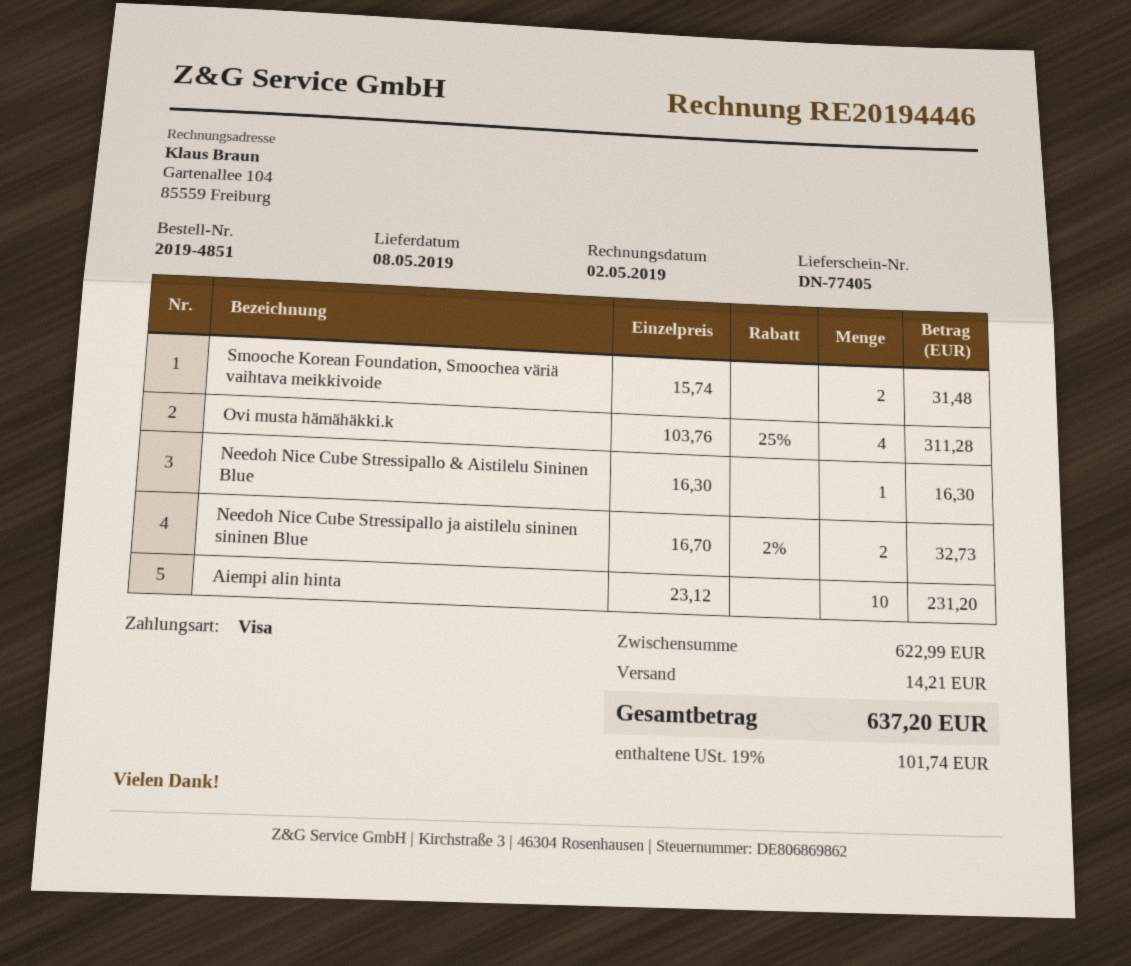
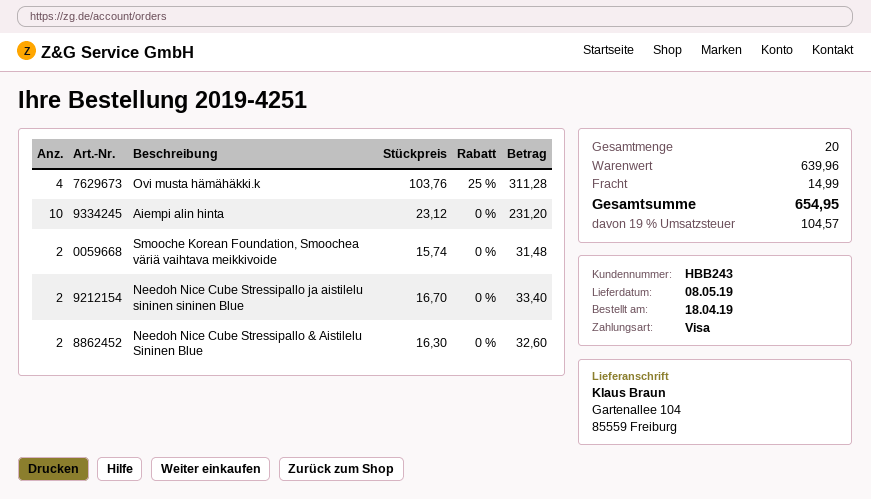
order number: 2019-4851 -> 2019-4251
Needoh Nice Cube Stressipallo & Aistilelu Sininen Blue: 1 x 16.30 = 16.30 -> 2 x 16.30 = 32.60
Needoh Nice Cube Stressipallo ja aistilelu sininen sininen Blue: 2 x 16.70 - 2% = 32.73 -> 2 x 16.70 = 33.40
subtotal: 622.99 -> 639.96
shipping: 14.21 -> 14.99
tax: 19% = 101.74 -> 19% = 104.57
total: 637.20 -> 654.95

